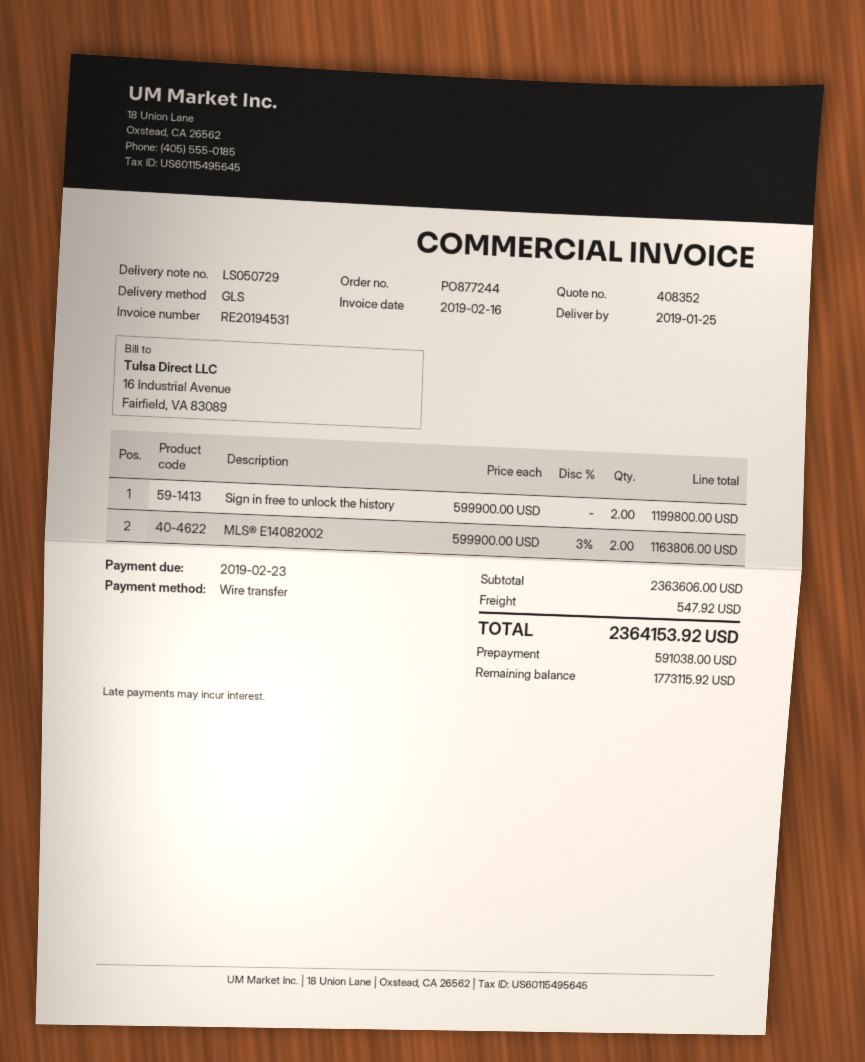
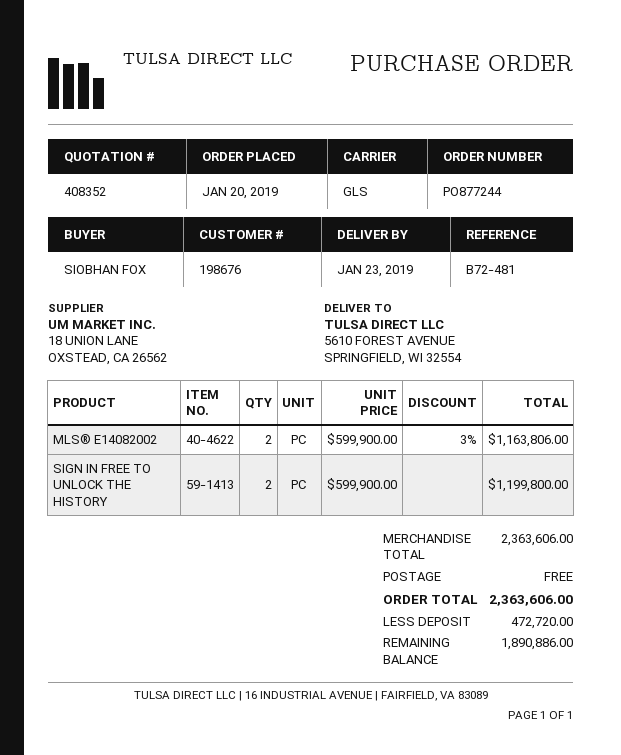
delivery date: 2019-01-25 -> 2019-01-23
shipping: 547.92 -> 0.00
total: 2364153.92 -> 2363606.00
deposit: 591038.00 -> 472720.00
balance: 1773115.92 -> 1890886.00

